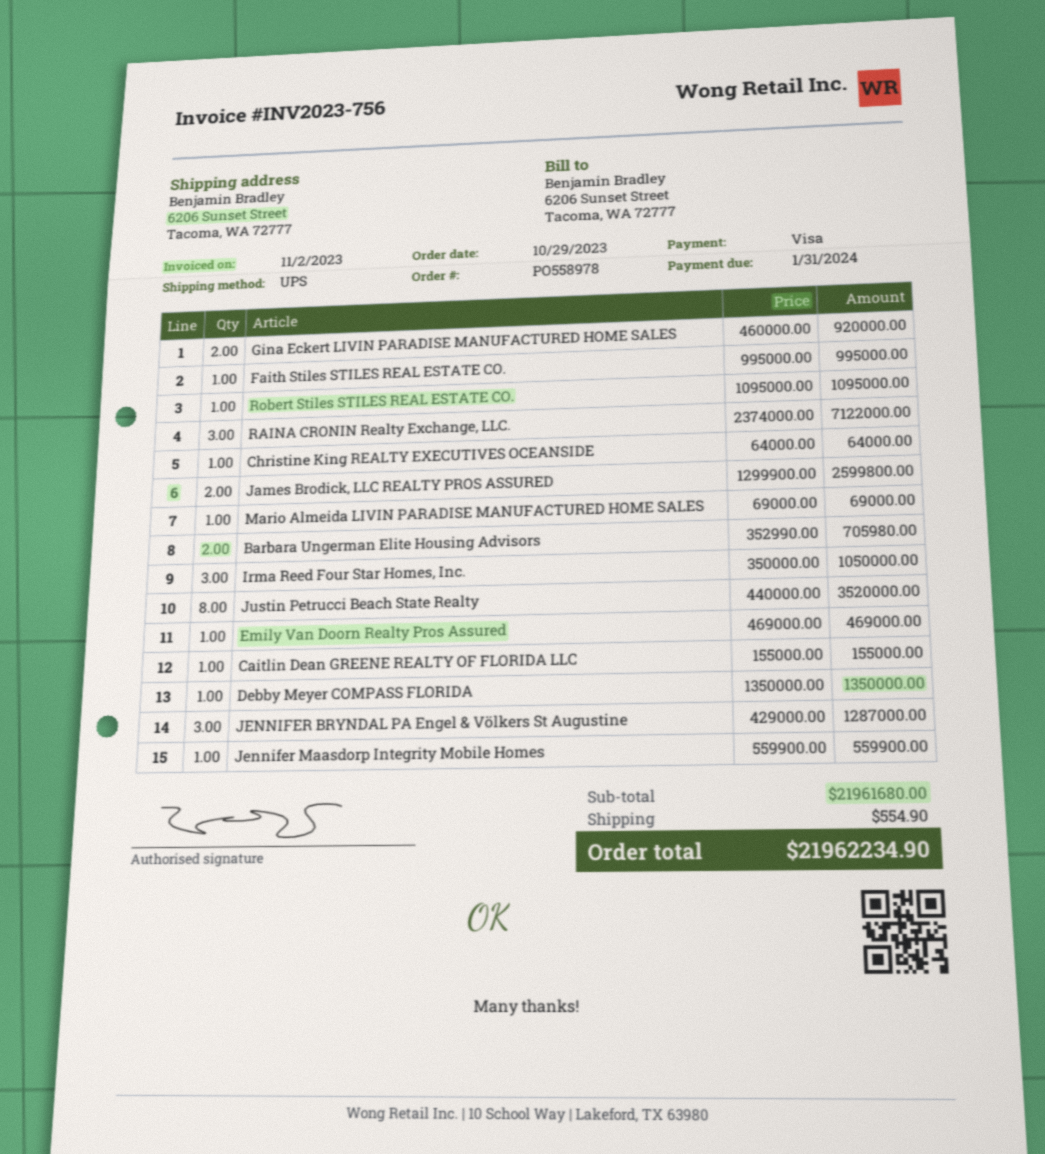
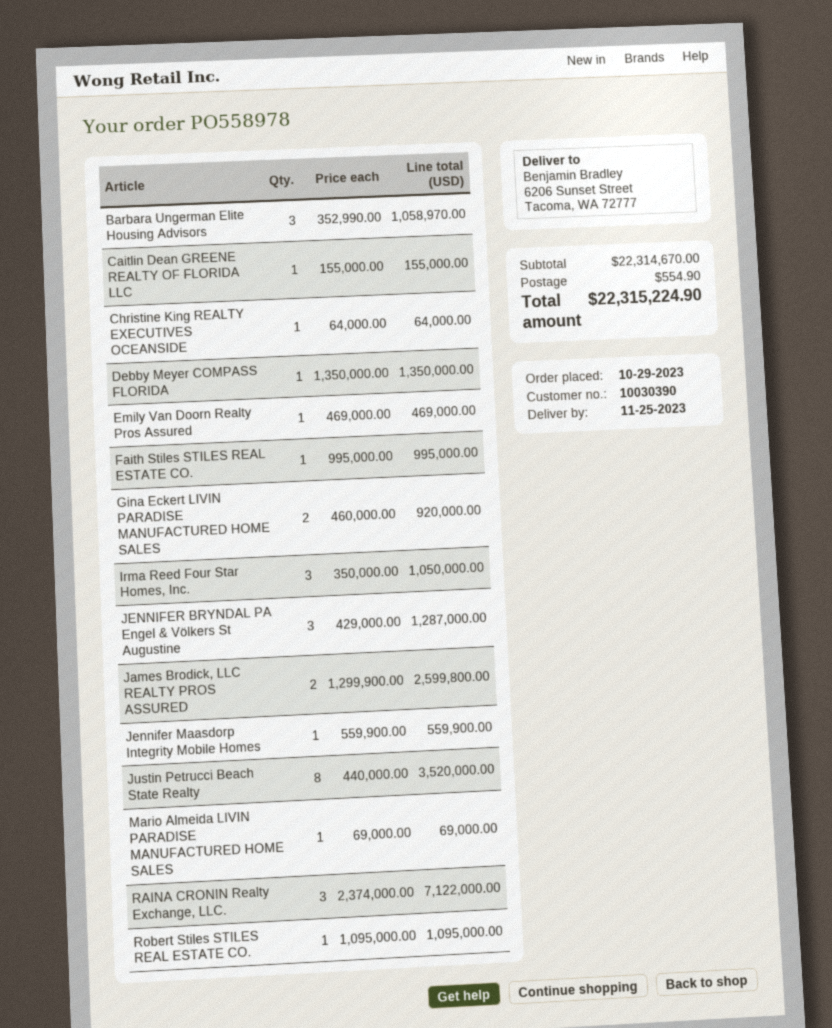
Barbara Ungerman Elite Housing Advisors: 2 x 352990.00 = 705980.00 -> 3 x 352990.00 = 1058970.00
subtotal: 21961680.00 -> 22314670.00
total: 21962234.90 -> 22315224.90

